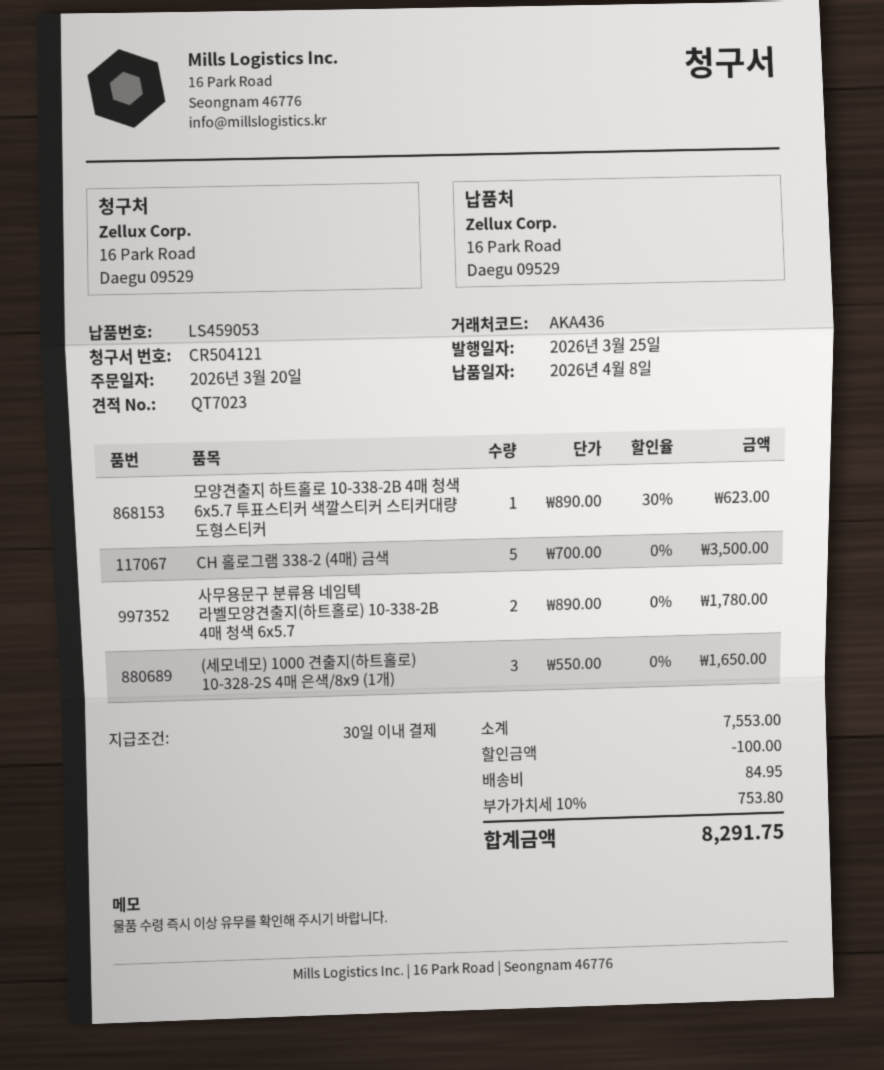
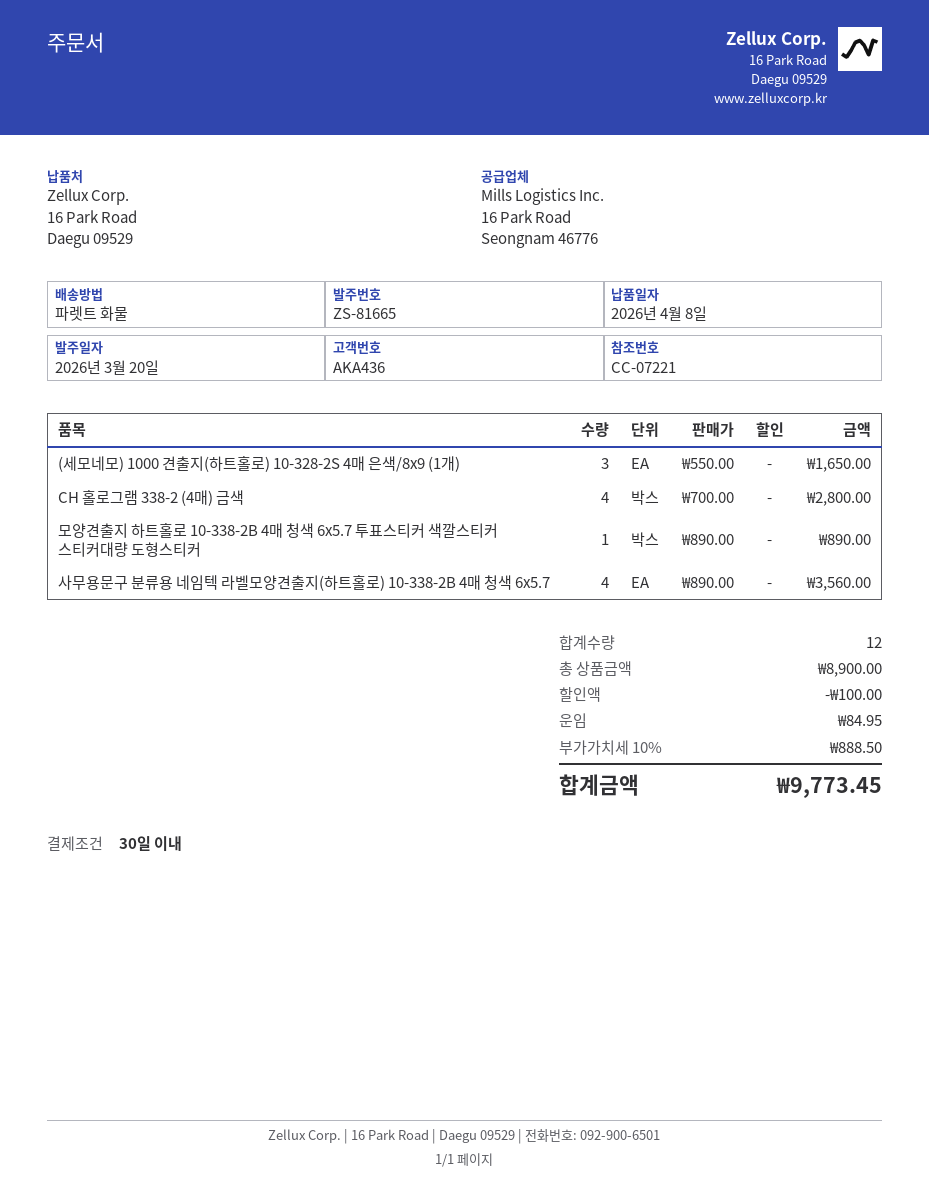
모양견출지 하트홀로 10-338-2B 4매 청색 6x5.7 투표스티커 색깔스티커 스티커대량 도형스티커: 1 x 890.00 - 30% = 623.00 -> 1 x 890.00 = 890.00
CH 홀로그램 338-2 (4매) 금색: 5 x 700.00 = 3500.00 -> 4 x 700.00 = 2800.00
사무용문구 분류용 네임텍 라벨모양견출지(하트홀로) 10-338-2B 4매 청색 6x5.7: 2 x 890.00 = 1780.00 -> 4 x 890.00 = 3560.00
subtotal: 7553.00 -> 8900.00
tax: 10% = 753.80 -> 10% = 888.50
total: 8291.75 -> 9773.45

